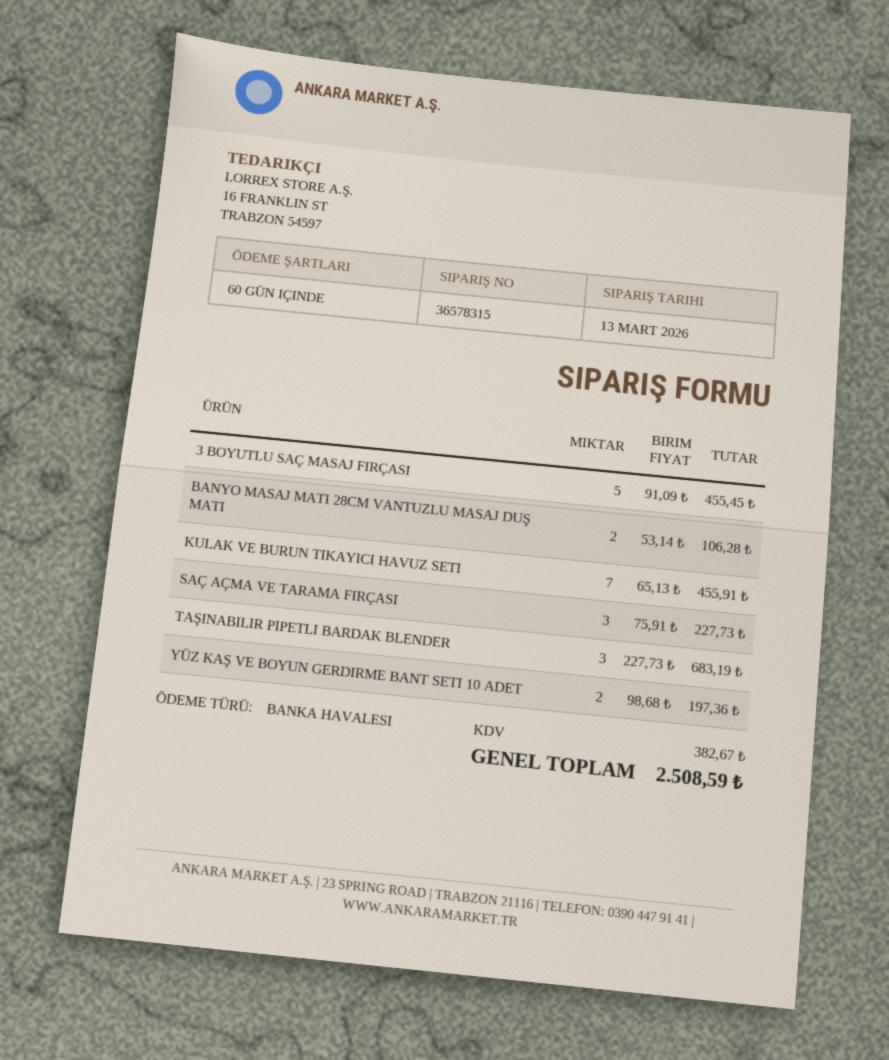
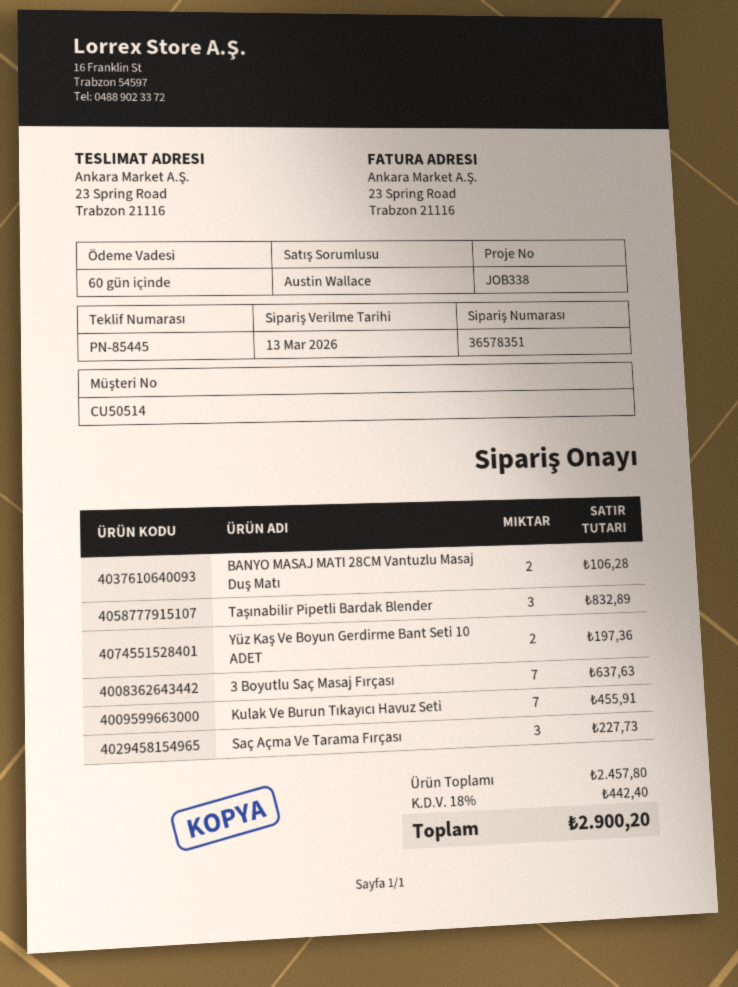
order number: 36578315 -> 36578351
3 BOYUTLU SAÇ MASAJ FIRÇASI: 5 for 455.45 -> 7 for 637.63
TAŞINABILIR PIPETLI BARDAK BLENDER: 3 for 683.19 -> 3 for 832.89
tax: 382.67 -> 442.40
total: 2508.59 -> 2900.20

